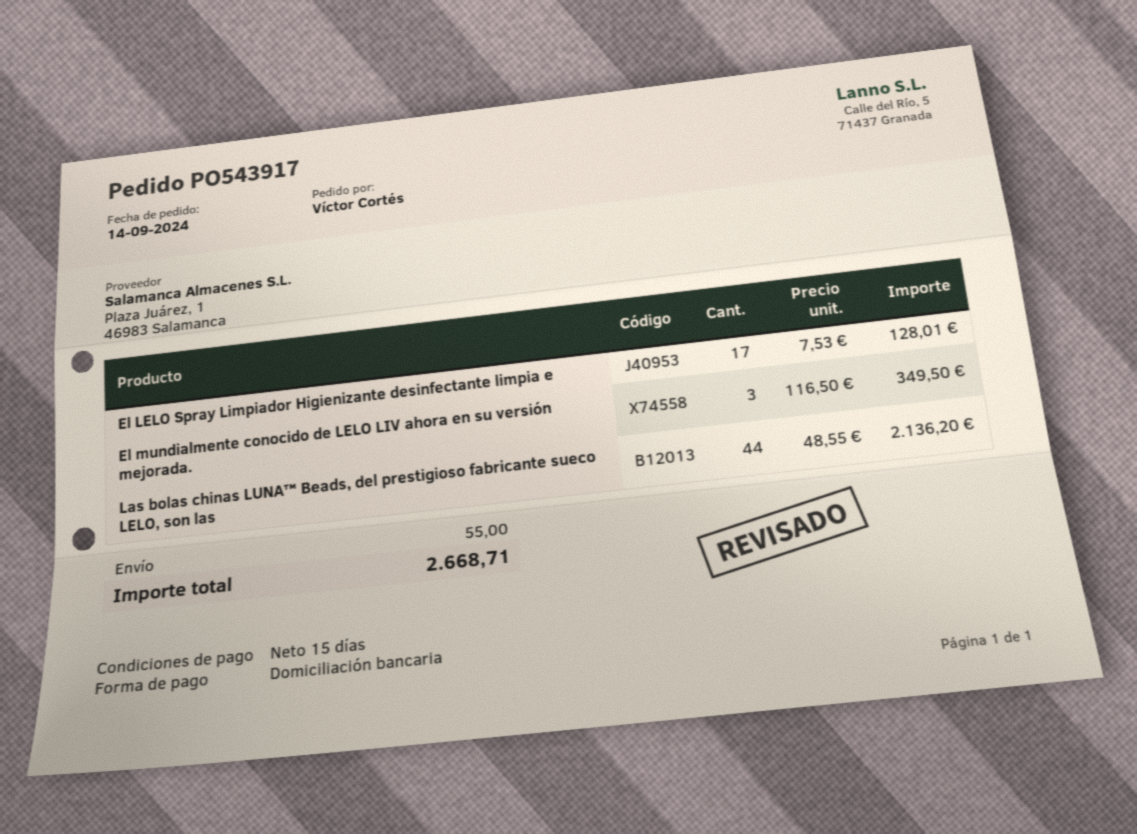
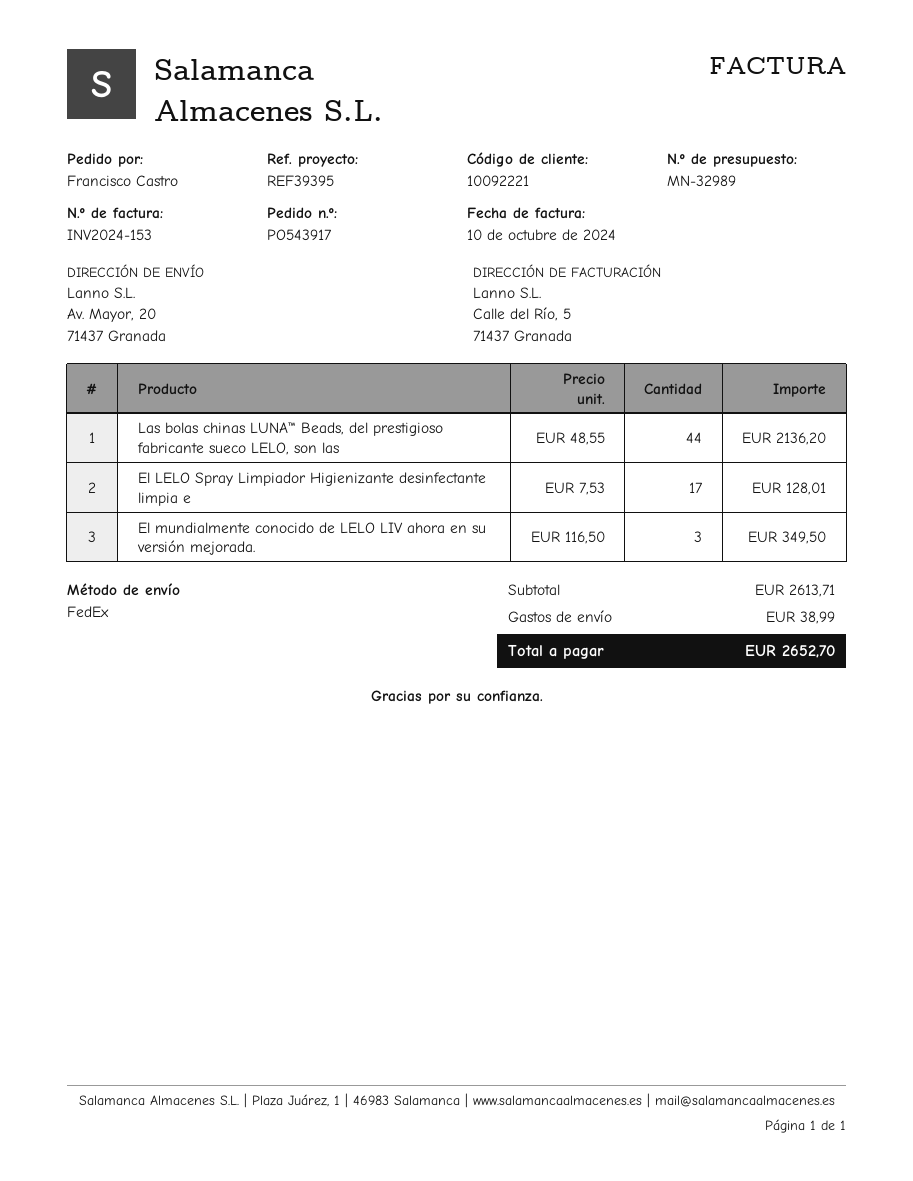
ordered by: Víctor Cortés -> Francisco Castro
shipping: 55.00 -> 38.99
total: 2668.71 -> 2652.70

